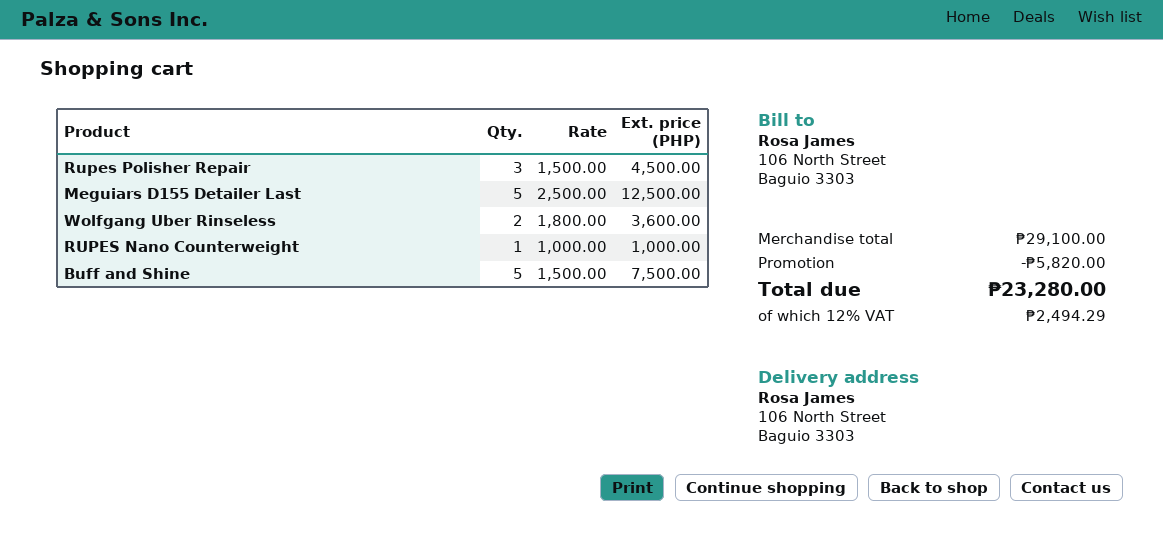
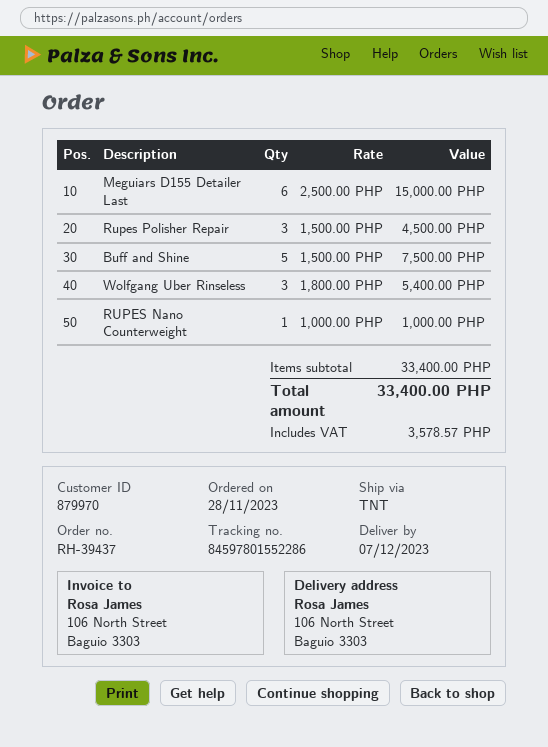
Meguiars D155 Detailer Last: 5 x 2500.00 = 12500.00 -> 6 x 2500.00 = 15000.00
Wolfgang Uber Rinseless: 2 x 1800.00 = 3600.00 -> 3 x 1800.00 = 5400.00
subtotal: 29100.00 -> 33400.00
discount: 5820.00 -> none
tax: 2494.29 -> 3578.57
total: 23280.00 -> 33400.00

